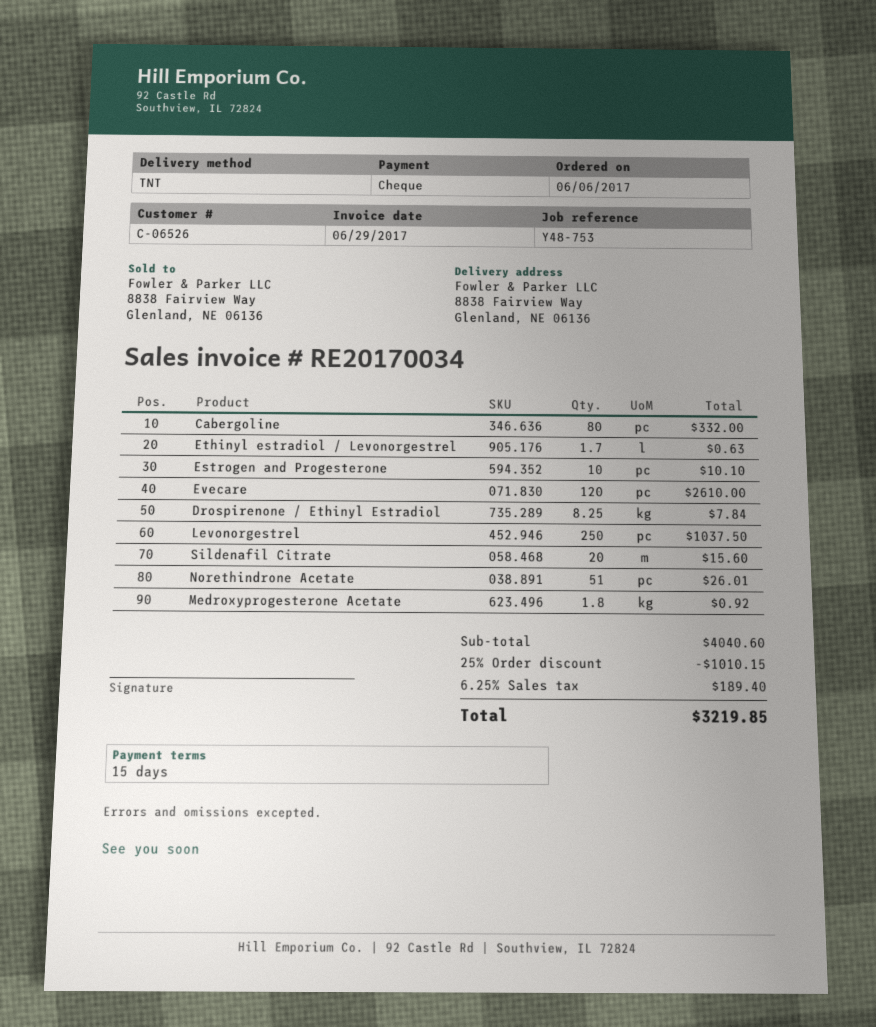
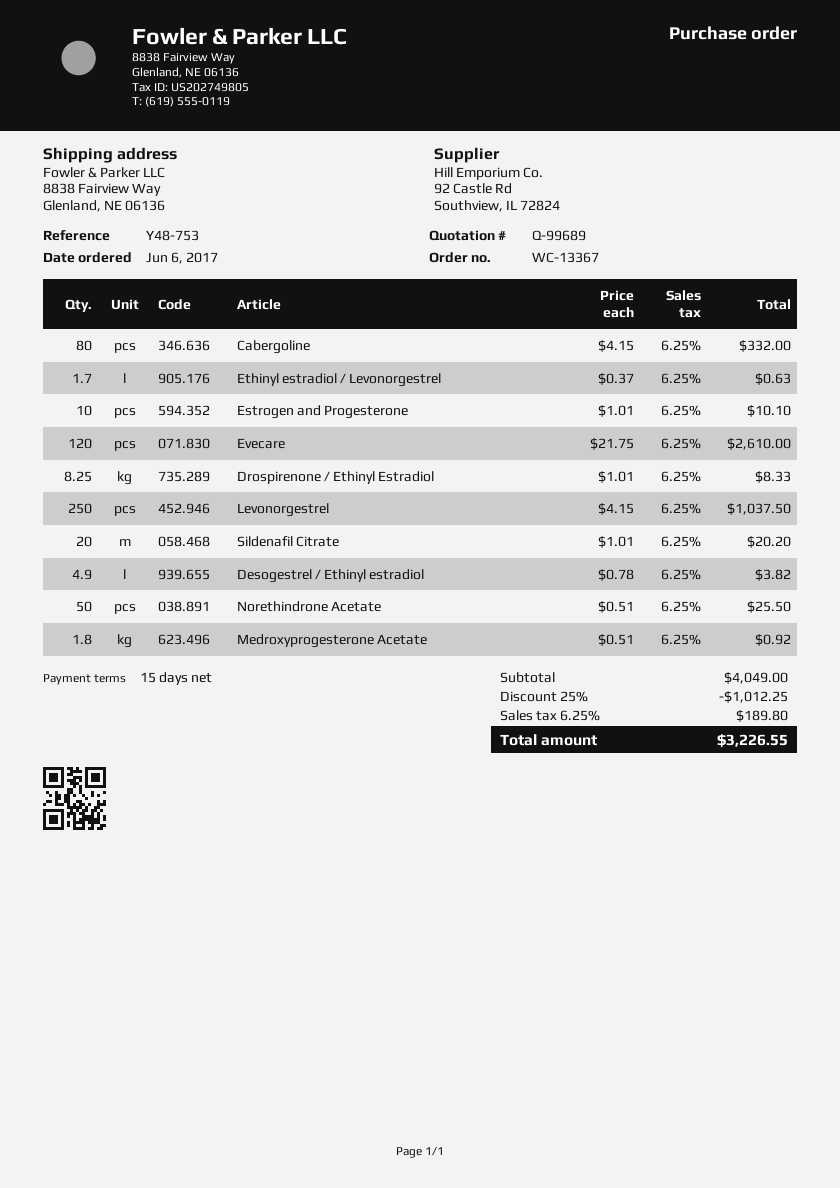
Drospirenone / Ethinyl Estradiol: 8.25 for 7.84 -> 8.25 for 8.33
Sildenafil Citrate: 20 for 15.60 -> 20 for 20.20
Norethindrone Acetate: 51 for 26.01 -> 50 for 25.50
Desogestrel / Ethinyl estradiol: none -> 4.9 for 3.82
subtotal: 4040.60 -> 4049.00
discount: 25% = 1010.15 -> 25% = 1012.25
tax: 6.25% = 189.40 -> 6.25% = 189.80
total: 3219.85 -> 3226.55

